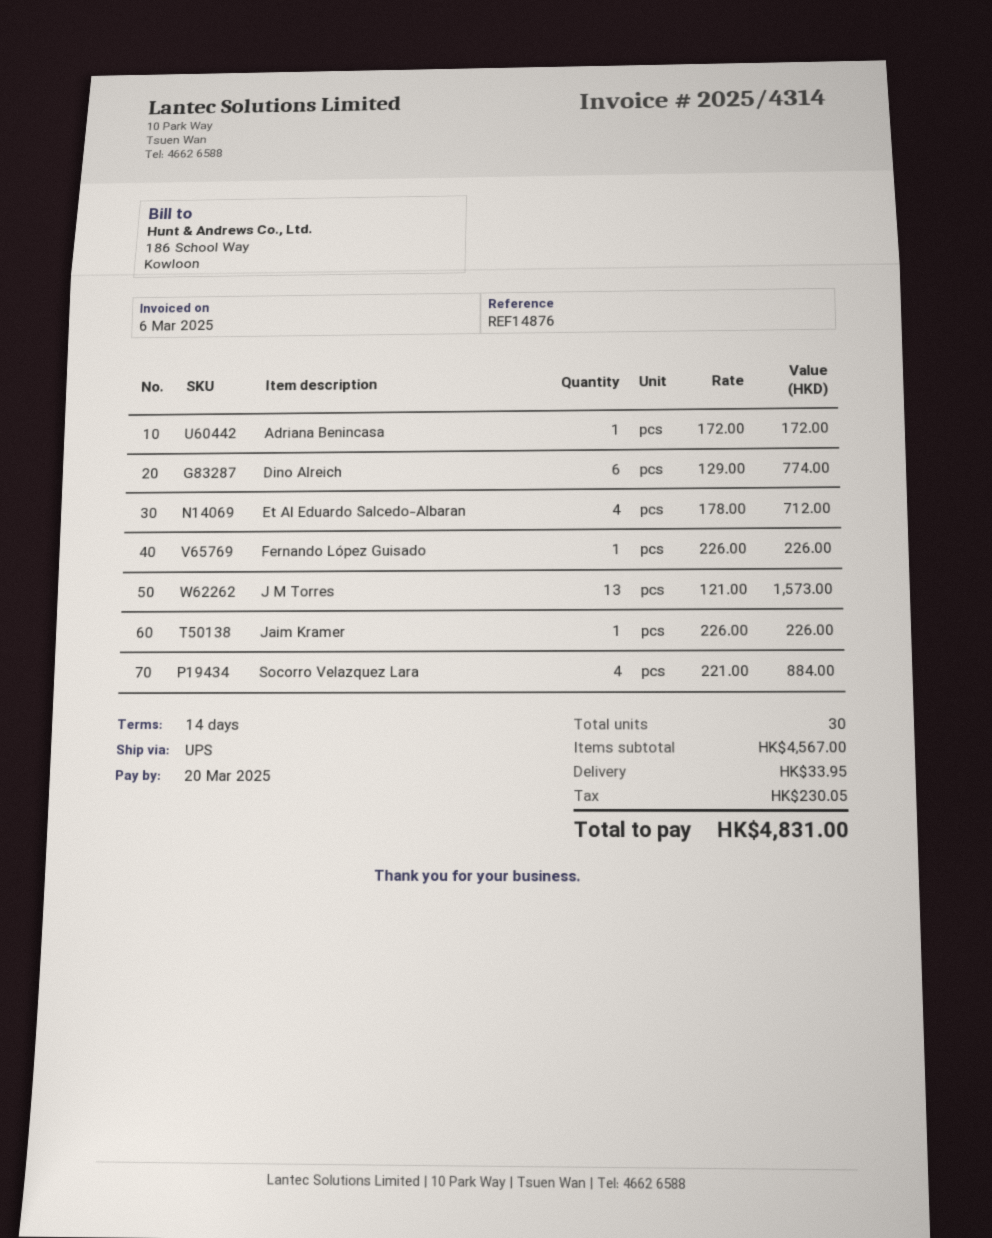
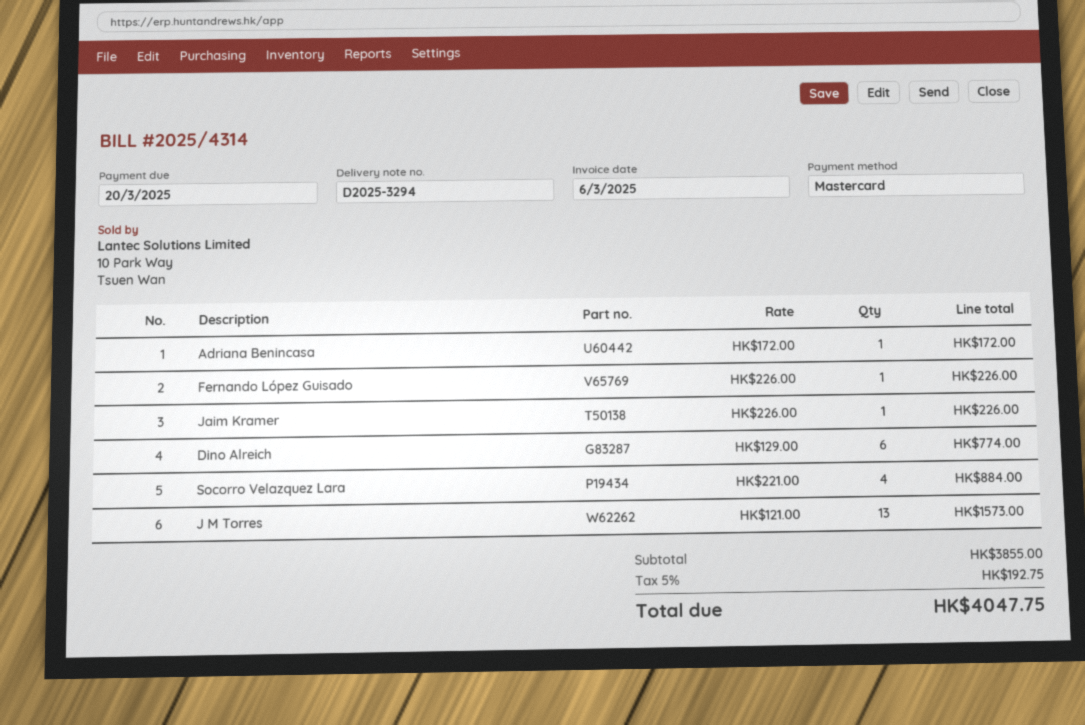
Et Al Eduardo Salcedo-Albaran: 4 x 178.00 = 712.00 -> none
subtotal: 4567.00 -> 3855.00
shipping: 33.95 -> none
tax: 230.05 -> 192.75
total: 4831.00 -> 4047.75

